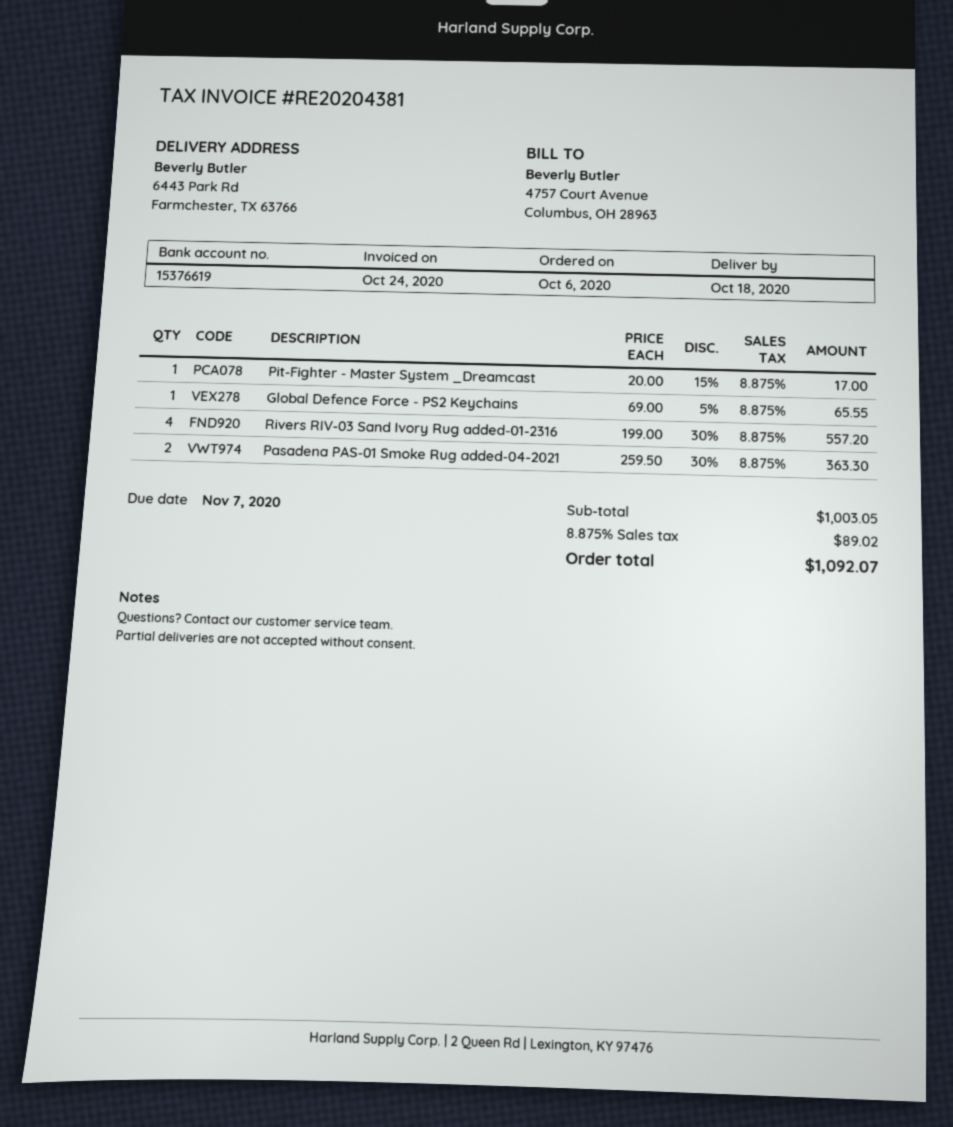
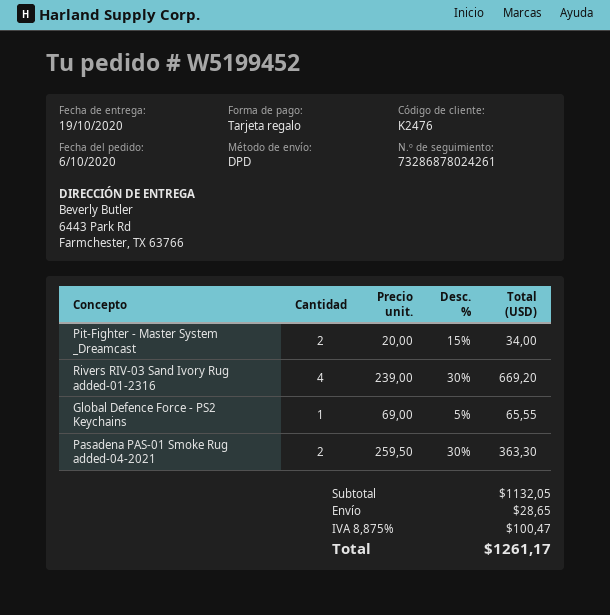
delivery date: 2020-10-18 -> 2020-10-19
Pit-Fighter - Master System _Dreamcast: 1 x 20.00 - 15% = 17.00 -> 2 x 20.00 - 15% = 34.00
Rivers RIV-03 Sand Ivory Rug added-01-2316: 4 x 199.00 - 30% = 557.20 -> 4 x 239.00 - 30% = 669.20
subtotal: 1003.05 -> 1132.05
shipping: none -> 28.65
tax: 8.875% = 89.02 -> 8.875% = 100.47
total: 1092.07 -> 1261.17

